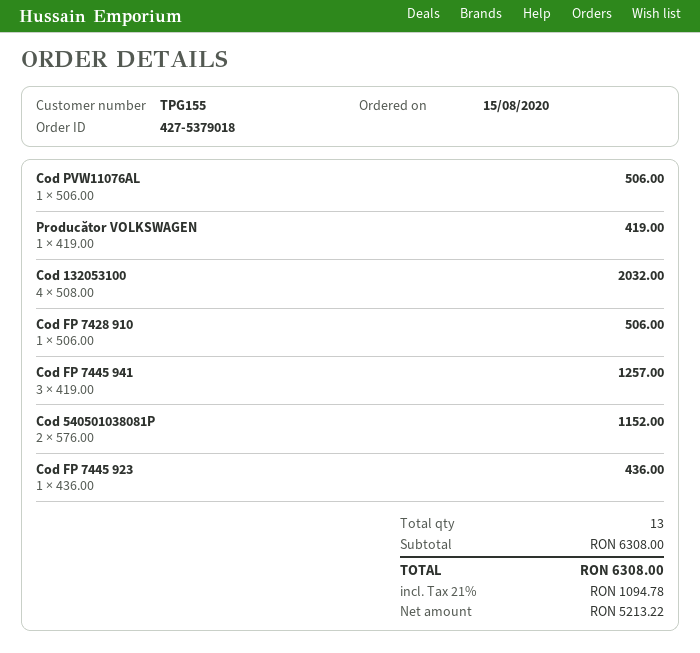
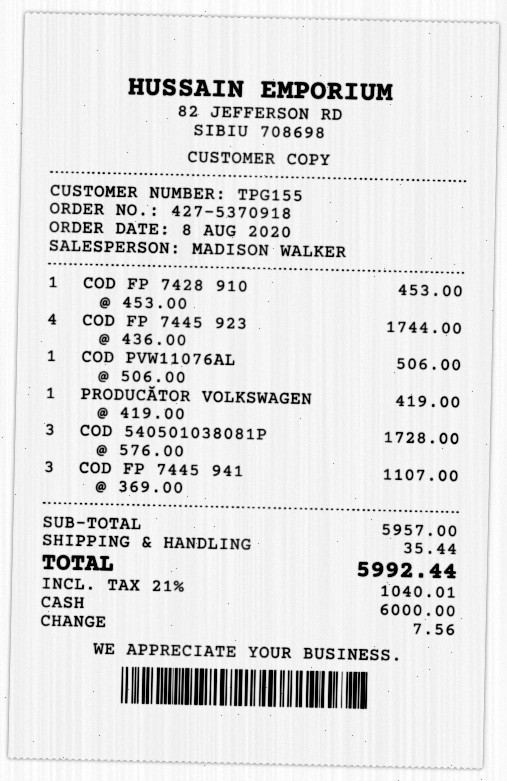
order number: 427-5379018 -> 427-5370918
order date: 2020-08-15 -> 2020-08-08
Cod 132053100: 4 x 508.00 = 2032.00 -> none
Cod FP 7428 910: 1 x 506.00 = 506.00 -> 1 x 453.00 = 453.00
Cod FP 7445 941: 3 x 419.00 = 1257.00 -> 3 x 369.00 = 1107.00
Cod 540501038081P: 2 x 576.00 = 1152.00 -> 3 x 576.00 = 1728.00
Cod FP 7445 923: 1 x 436.00 = 436.00 -> 4 x 436.00 = 1744.00
subtotal: 6308.00 -> 5957.00
shipping: none -> 35.44
tax: 21% = 1094.78 -> 21% = 1040.01
total: 6308.00 -> 5992.44

